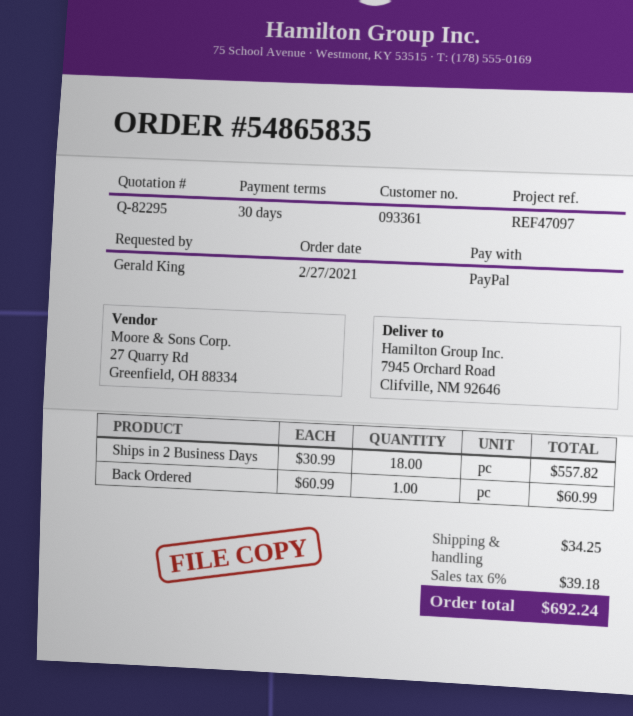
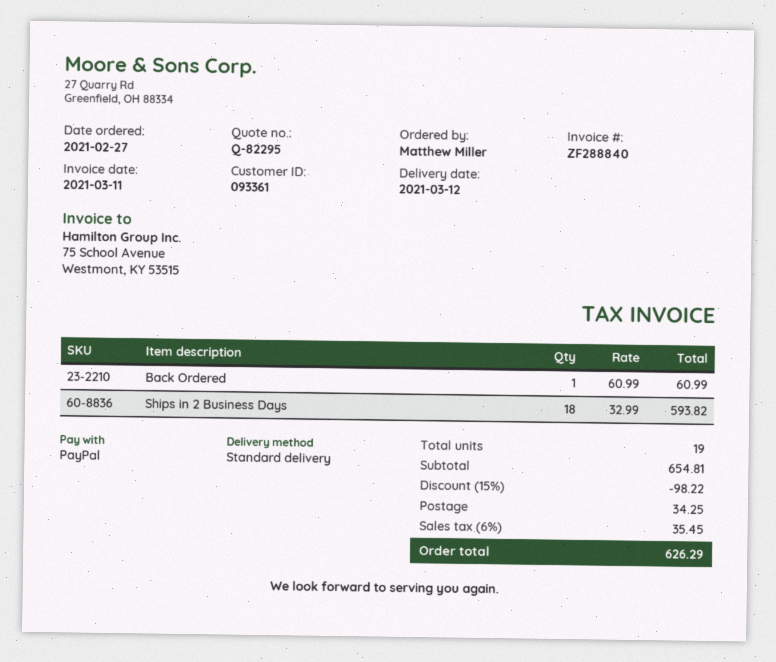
ordered by: Gerald King -> Matthew Miller
Ships in 2 Business Days: 18 x 30.99 = 557.82 -> 18 x 32.99 = 593.82
discount: none -> 15% = 98.22
tax: 6% = 39.18 -> 6% = 35.45
total: 692.24 -> 626.29

